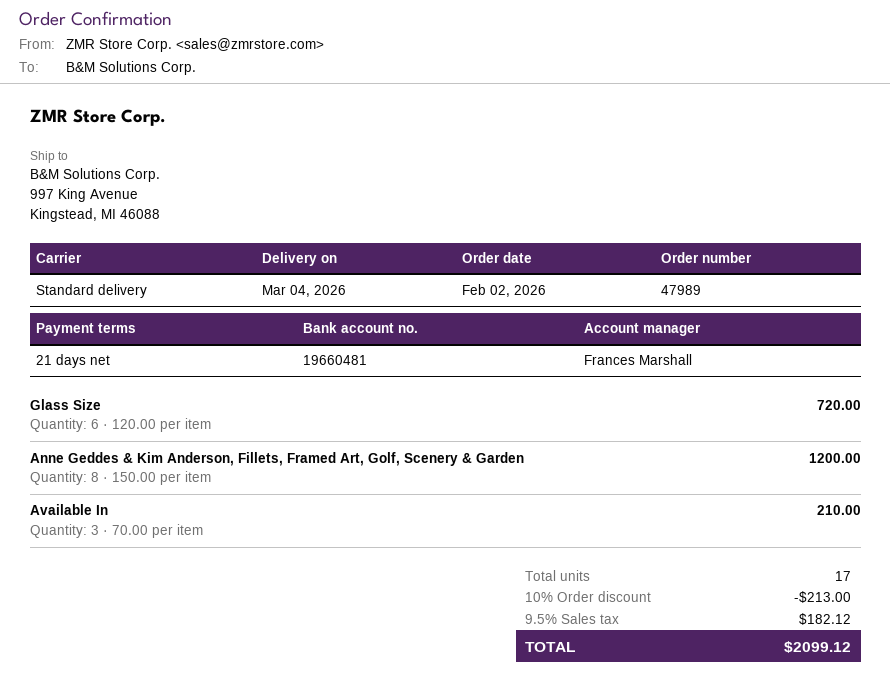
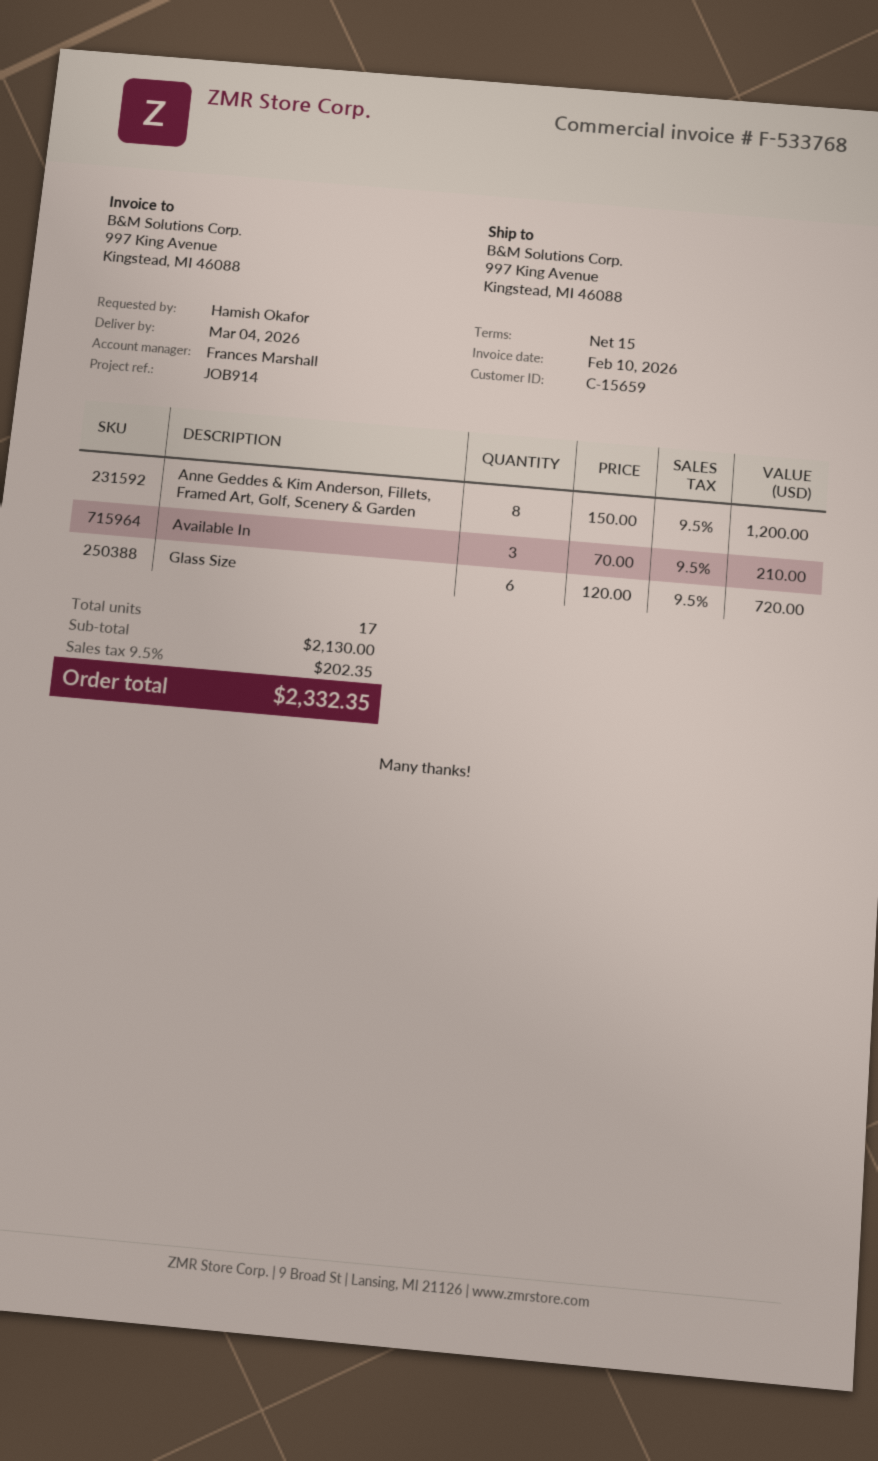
payment terms: 21 days -> 15 days
discount: 10% = 213.00 -> none
tax: 9.5% = 182.12 -> 9.5% = 202.35
total: 2099.12 -> 2332.35

